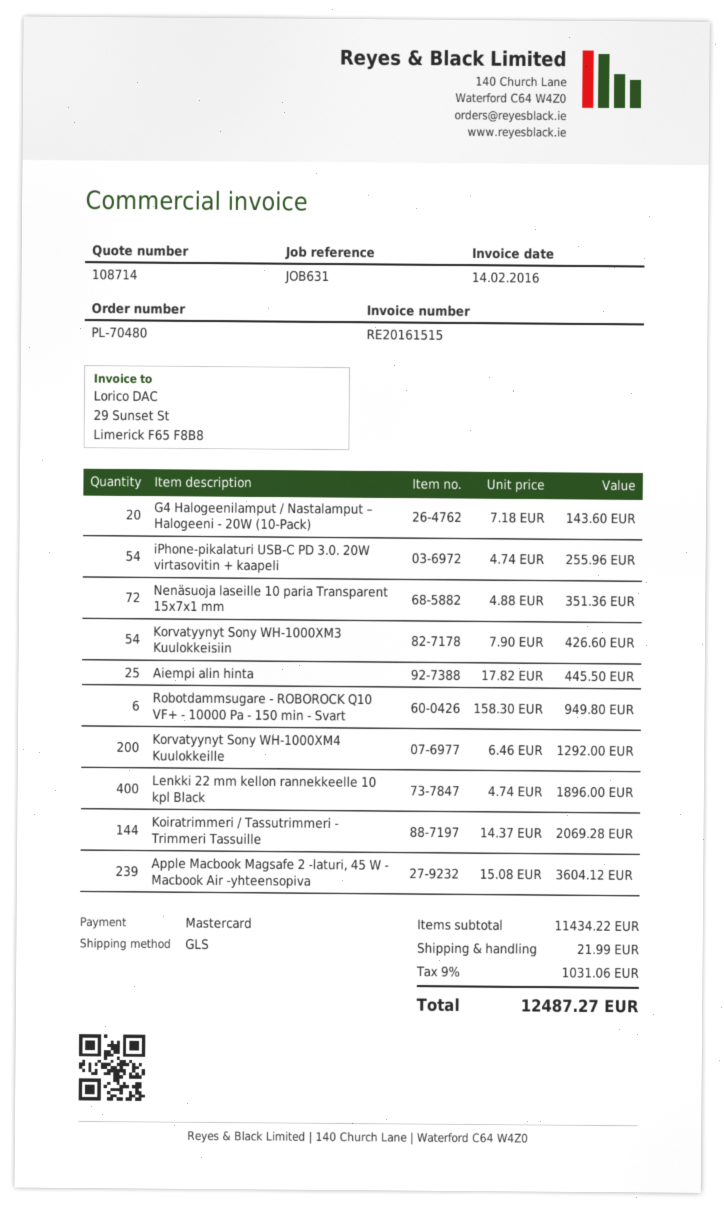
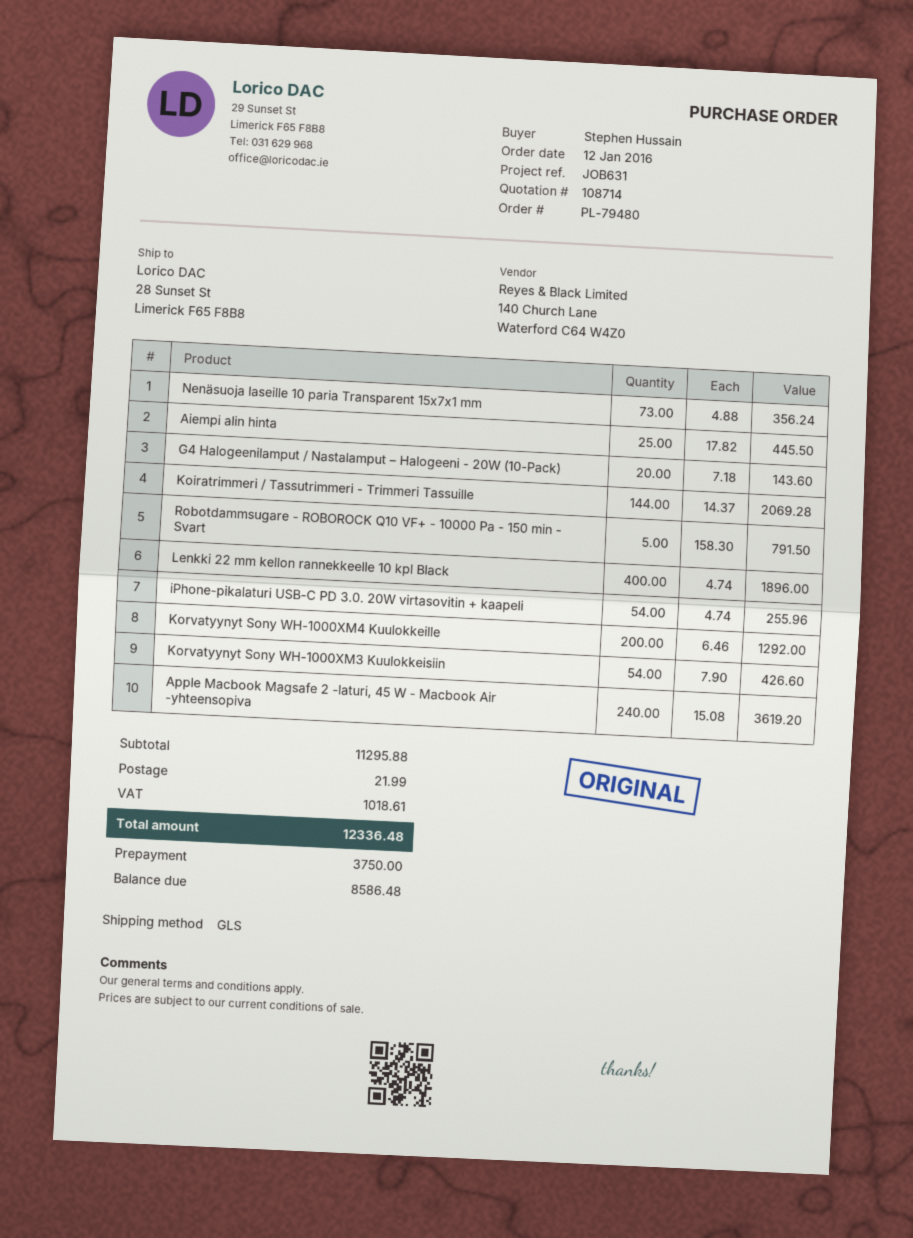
order number: PL-70480 -> PL-79480
Nenäsuoja laseille 10 paria Transparent 15x7x1 mm: 72 x 4.88 = 351.36 -> 73 x 4.88 = 356.24
Robotdammsugare - ROBOROCK Q10 VF+ - 10000 Pa - 150 min - Svart: 6 x 158.30 = 949.80 -> 5 x 158.30 = 791.50
Apple Macbook Magsafe 2 -laturi, 45 W - Macbook Air -yhteensopiva: 239 x 15.08 = 3604.12 -> 240 x 15.08 = 3619.20
subtotal: 11434.22 -> 11295.88
tax: 1031.06 -> 1018.61
total: 12487.27 -> 12336.48

